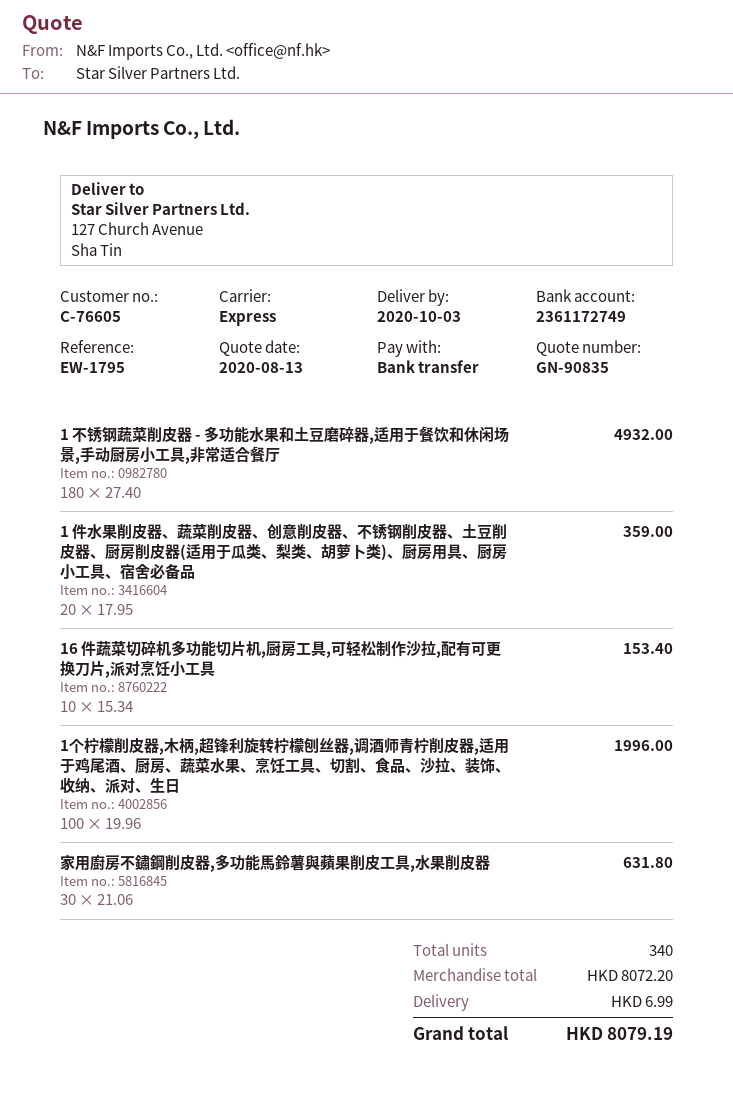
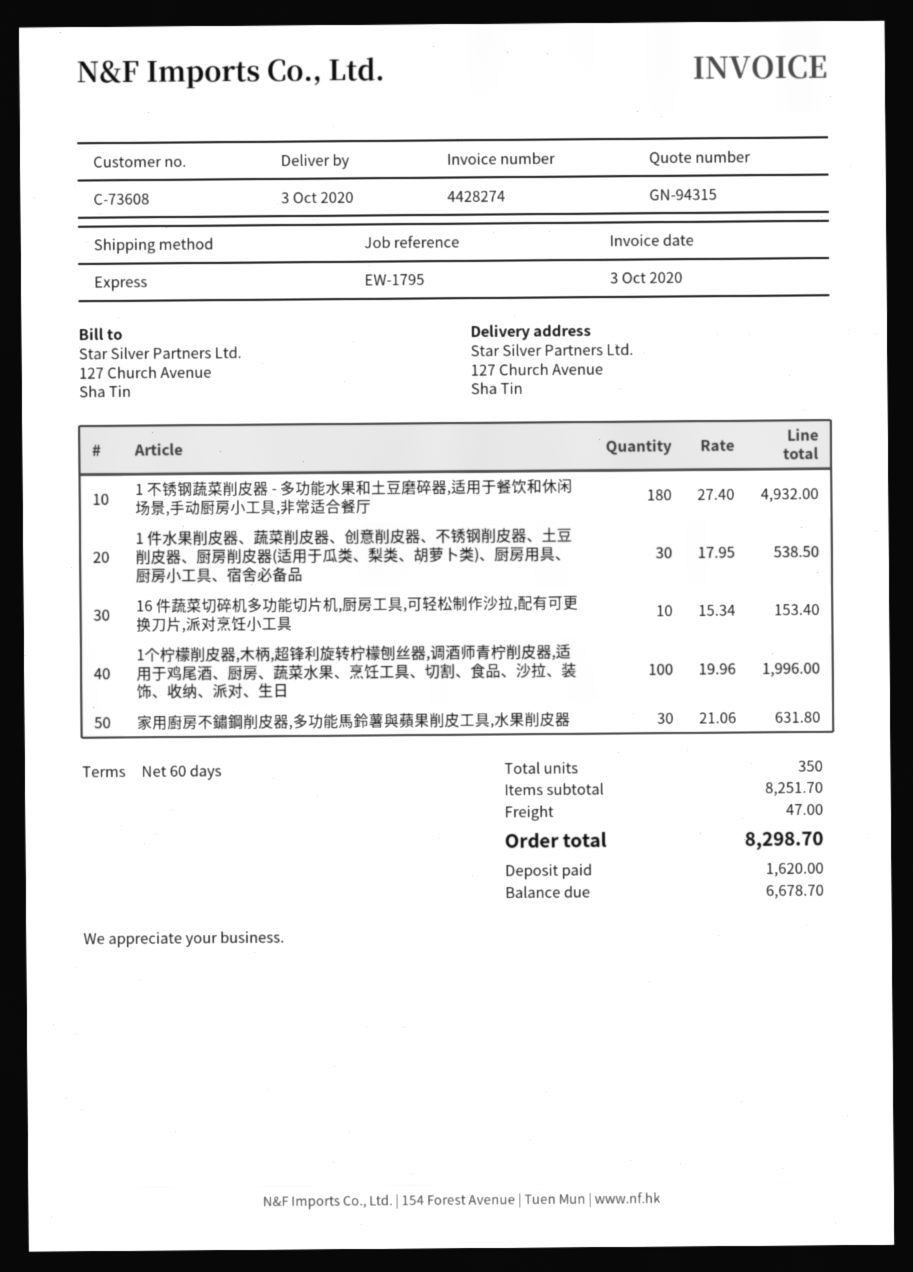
quote number: GN-90835 -> GN-94315
customer number: C-76605 -> C-73608
1 件水果削皮器、蔬菜削皮器、创意削皮器、不锈钢削皮器、土豆削皮器、厨房削皮器(适用于瓜类、梨类、胡萝卜类)、厨房用具、厨房小工具、宿舍必备品: 20 x 17.95 = 359.00 -> 30 x 17.95 = 538.50
total quantity: 340 -> 350
subtotal: 8072.20 -> 8251.70
shipping: 6.99 -> 47.00
total: 8079.19 -> 8298.70

